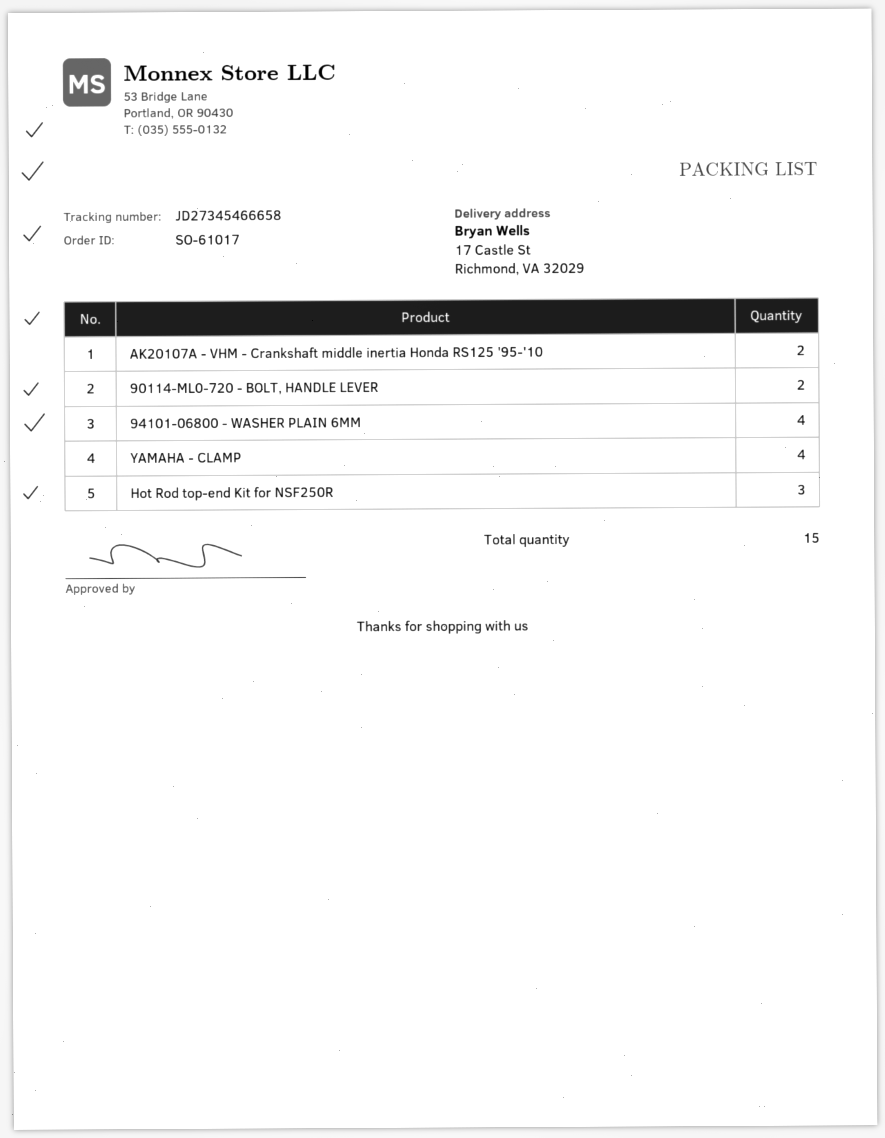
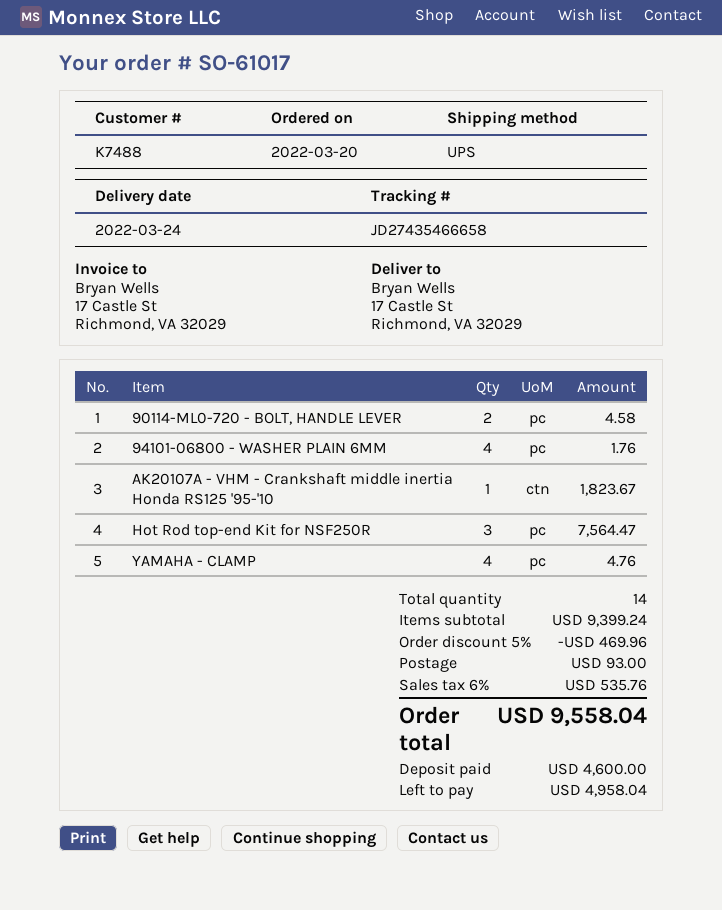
tracking number: JD27345466658 -> JD27435466658
AK20107A - VHM - Crankshaft middle inertia Honda RS125 '95-'10: 2 -> 1
total quantity: 15 -> 14

